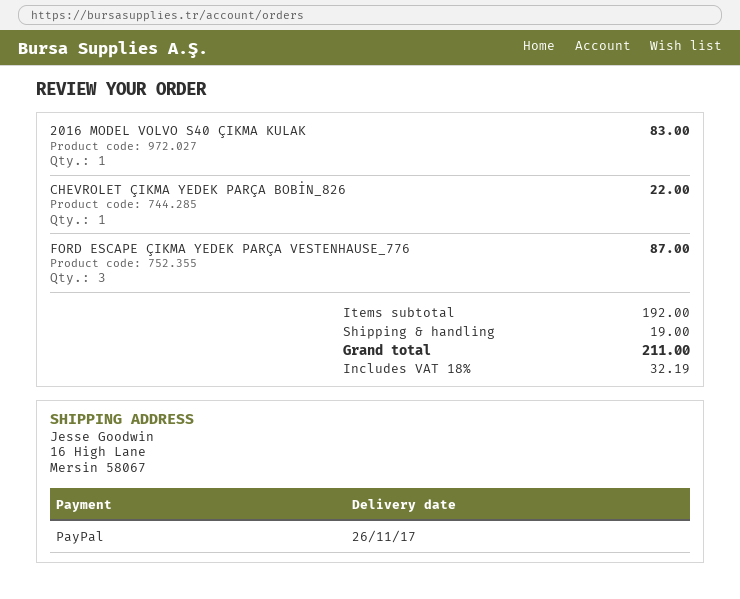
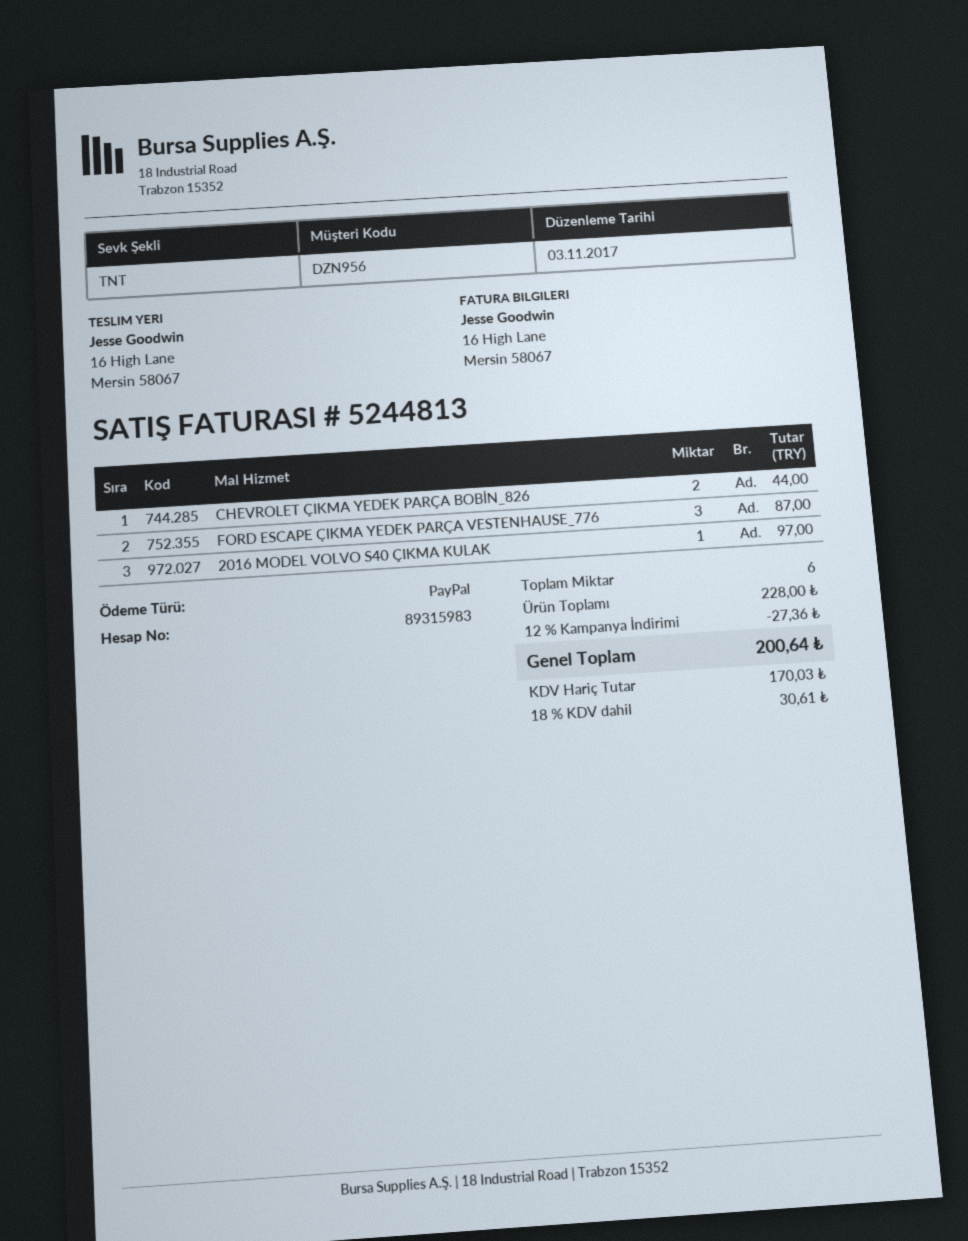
2016 MODEL VOLVO S40 ÇIKMA KULAK: 1 for 83.00 -> 1 for 97.00
CHEVROLET ÇIKMA YEDEK PARÇA BOBİN_826: 1 for 22.00 -> 2 for 44.00
subtotal: 192.00 -> 228.00
discount: none -> 12% = 27.36
shipping: 19.00 -> none
tax: 18% = 32.19 -> 18% = 30.61
total: 211.00 -> 200.64

